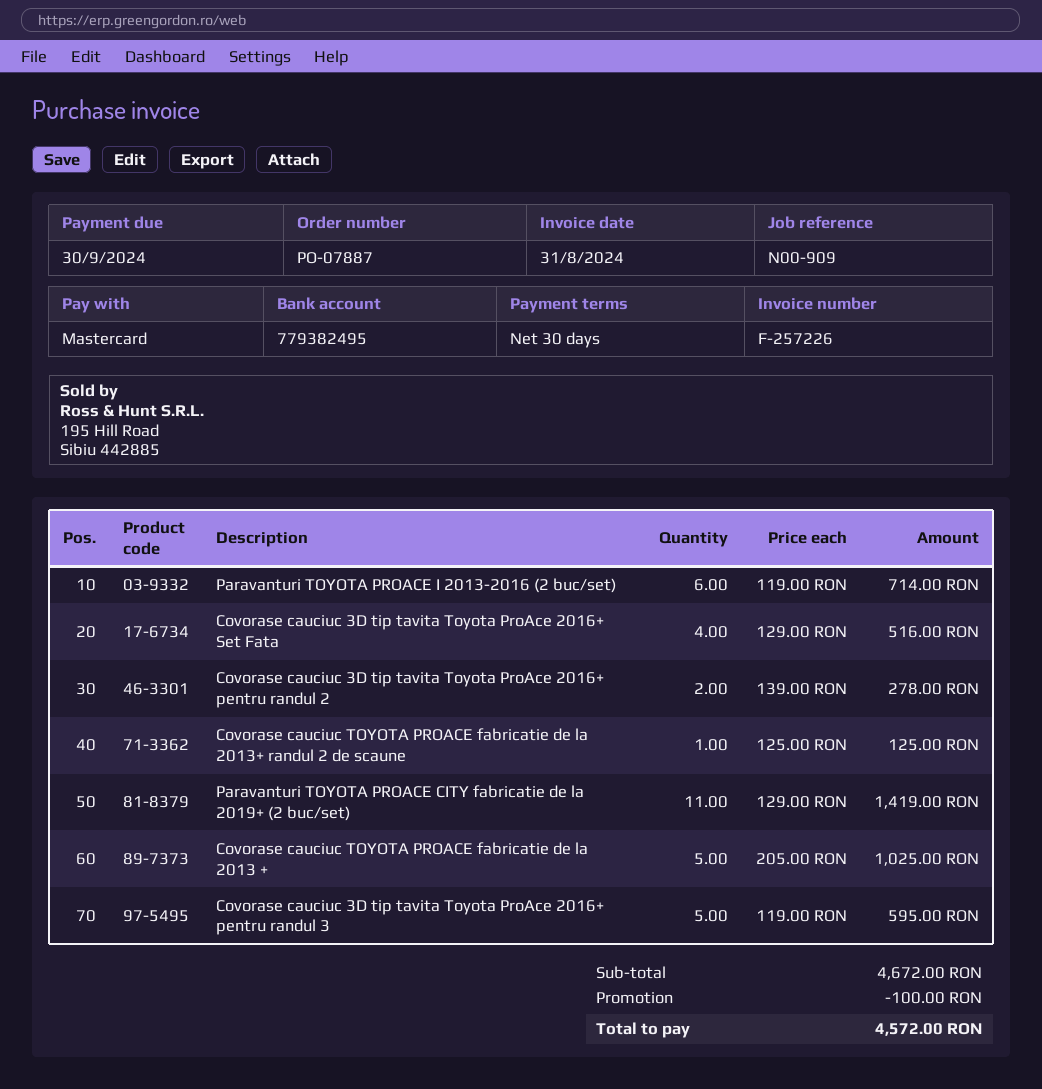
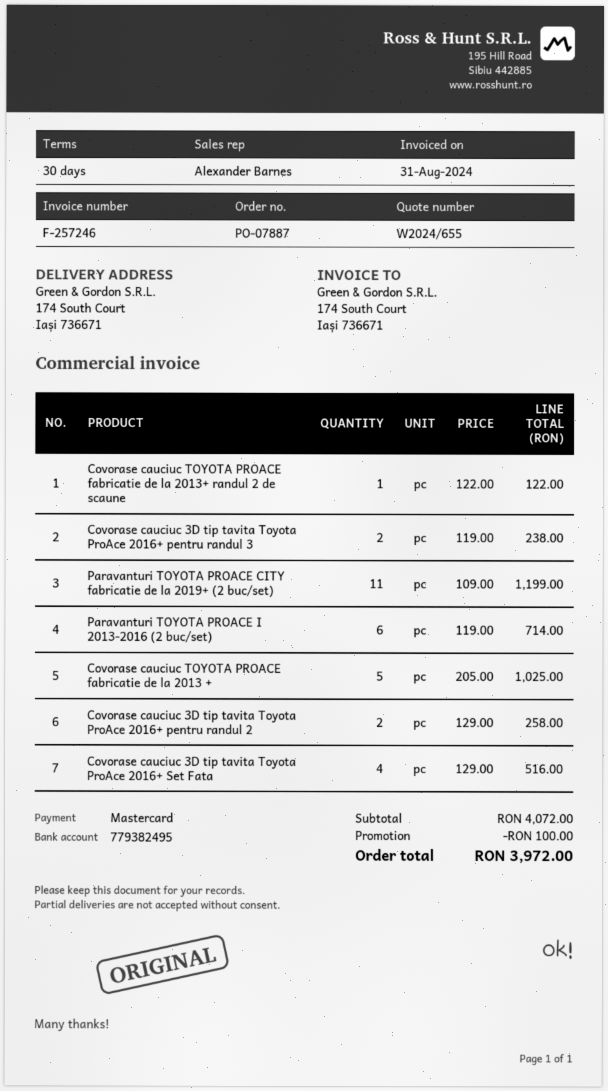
invoice number: F-257226 -> F-257246
Covorase cauciuc 3D tip tavita Toyota ProAce 2016+ pentru randul 2: 2 x 139.00 = 278.00 -> 2 x 129.00 = 258.00
Covorase cauciuc TOYOTA PROACE fabricatie de la 2013+ randul 2 de scaune: 1 x 125.00 = 125.00 -> 1 x 122.00 = 122.00
Paravanturi TOYOTA PROACE CITY fabricatie de la 2019+ (2 buc/set): 11 x 129.00 = 1419.00 -> 11 x 109.00 = 1199.00
Covorase cauciuc 3D tip tavita Toyota ProAce 2016+ pentru randul 3: 5 x 119.00 = 595.00 -> 2 x 119.00 = 238.00
subtotal: 4672.00 -> 4072.00
total: 4572.00 -> 3972.00

